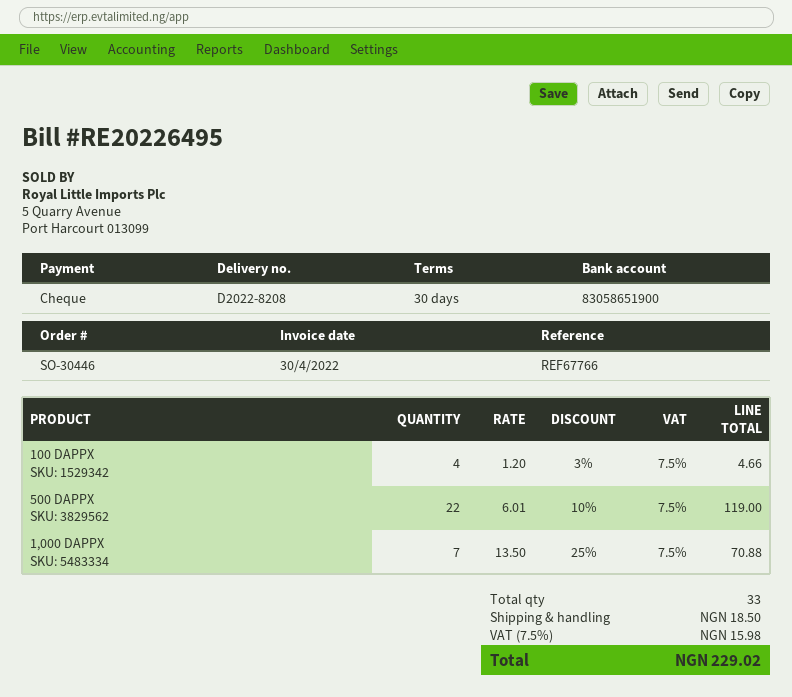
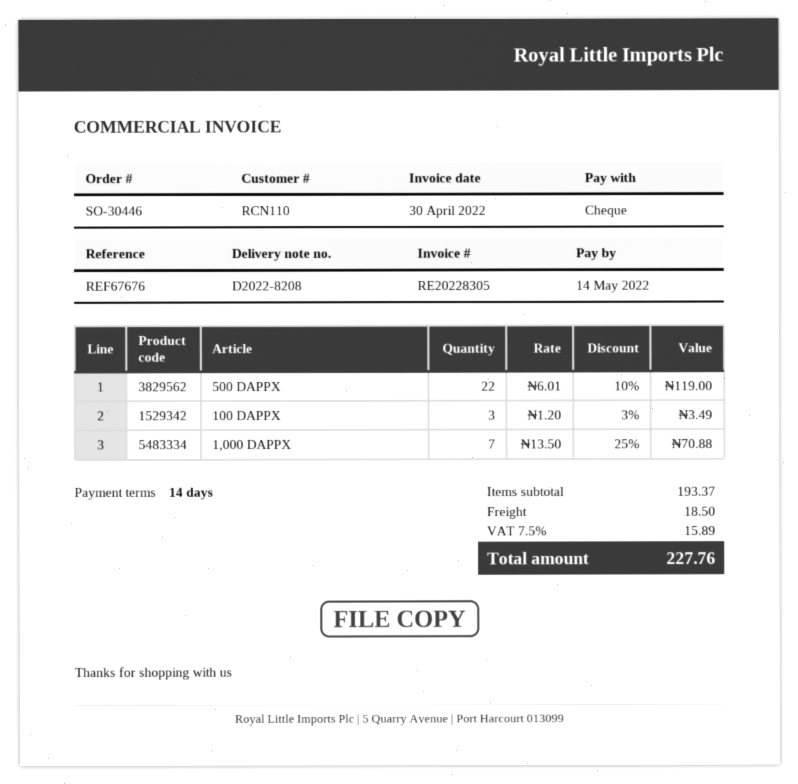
invoice number: RE20226495 -> RE20228305
payment terms: 30 days -> 14 days
reference: REF67766 -> REF67676
100 DAPPX: 4 x 1.20 - 3% = 4.66 -> 3 x 1.20 - 3% = 3.49
tax: 7.5% = 15.98 -> 7.5% = 15.89
total: 229.02 -> 227.76

